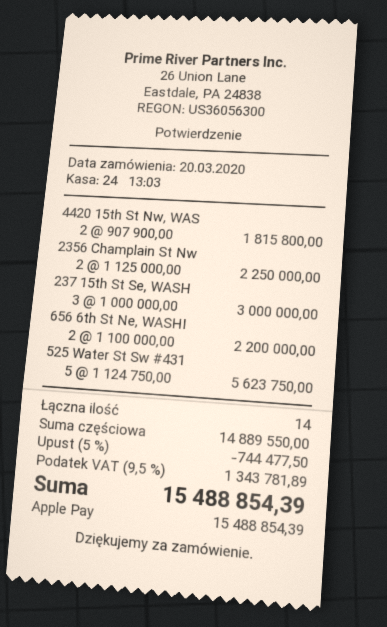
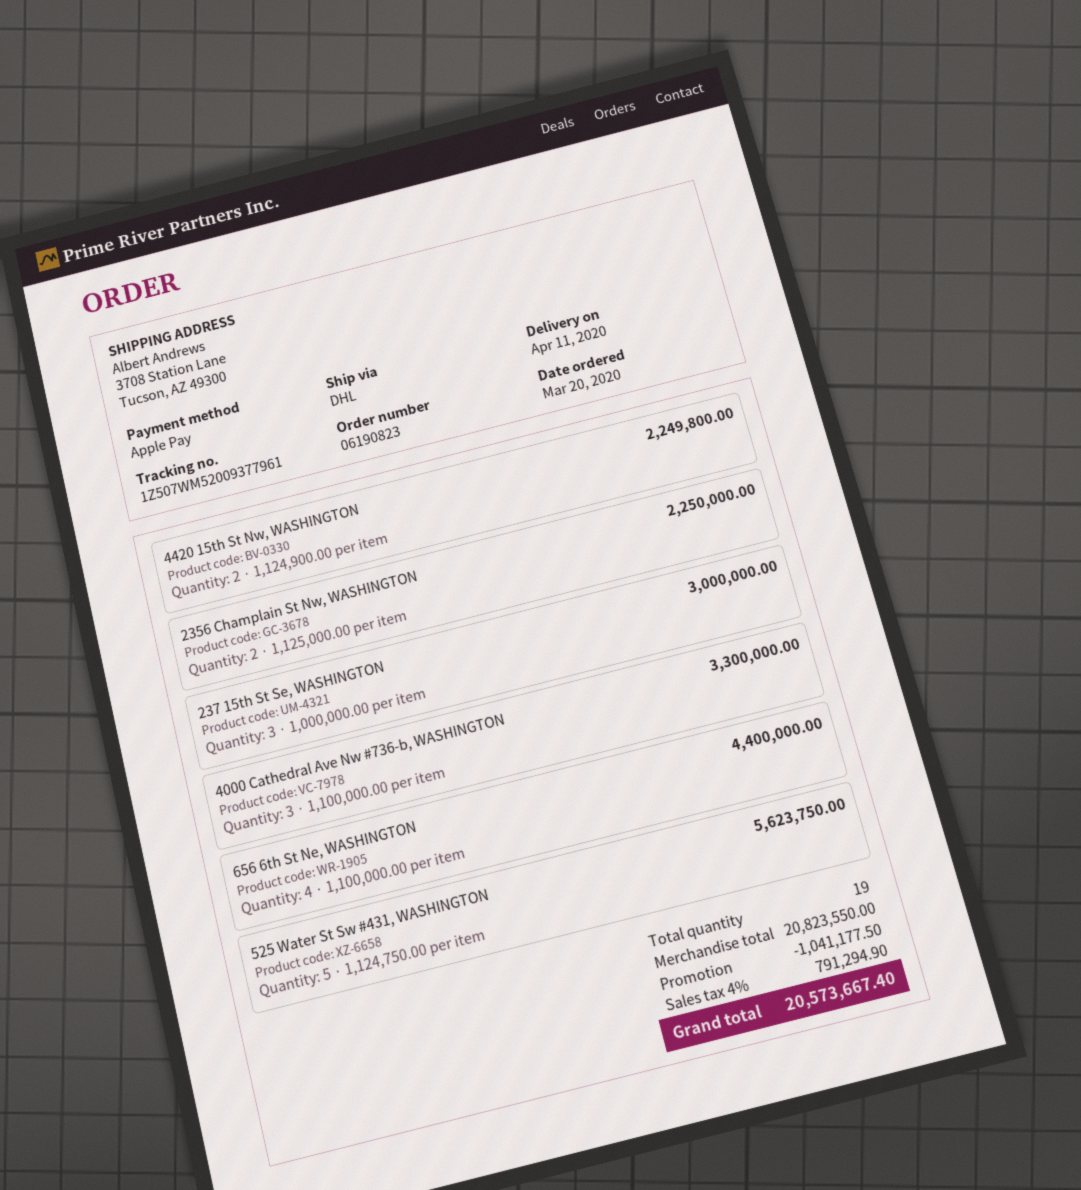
4420 15th St Nw, WAS: 2 x 907900.00 = 1815800.00 -> 2 x 1124900.00 = 2249800.00
656 6th St Ne, WASHI: 2 x 1100000.00 = 2200000.00 -> 4 x 1100000.00 = 4400000.00
4000 Cathedral Ave Nw #736-b, WASHINGTON: none -> 3 x 1100000.00 = 3300000.00
total quantity: 14 -> 19
subtotal: 14889550.00 -> 20823550.00
discount: 744477.50 -> 1041177.50
tax: 9.5% = 1343781.89 -> 4% = 791294.90
total: 15488854.39 -> 20573667.40

